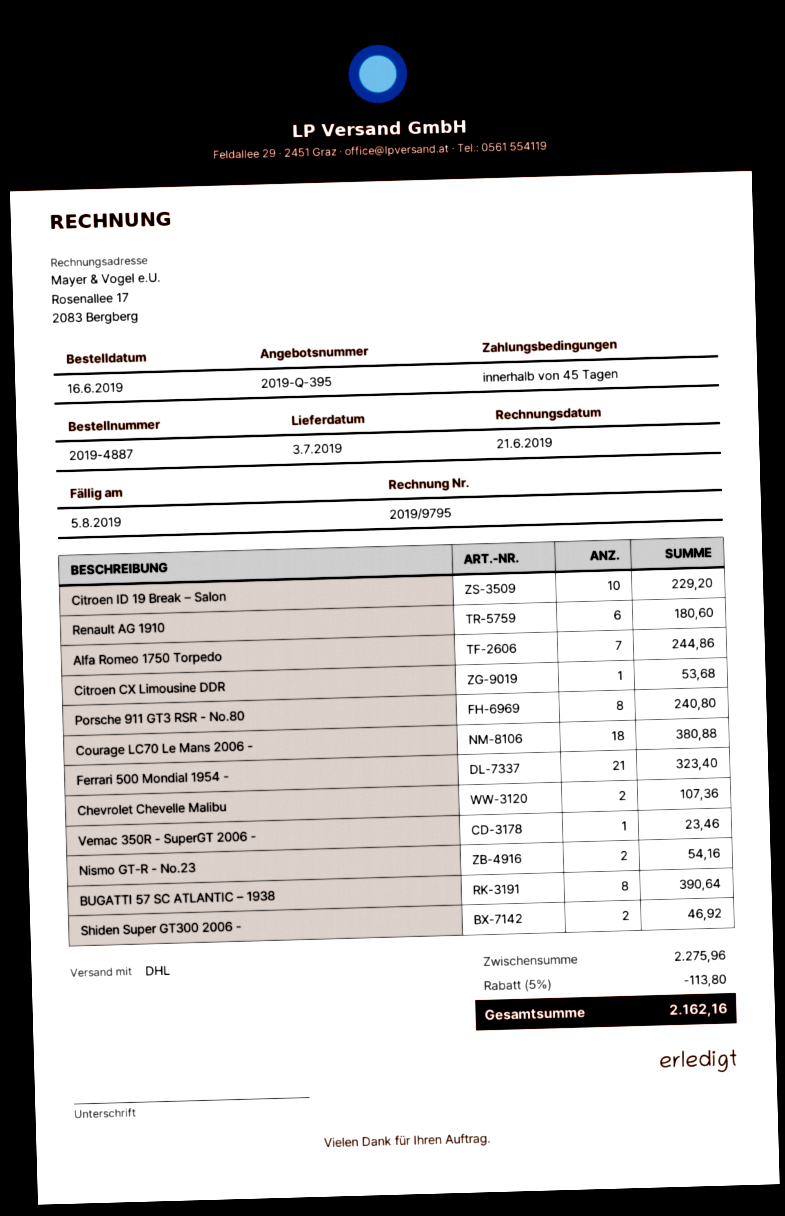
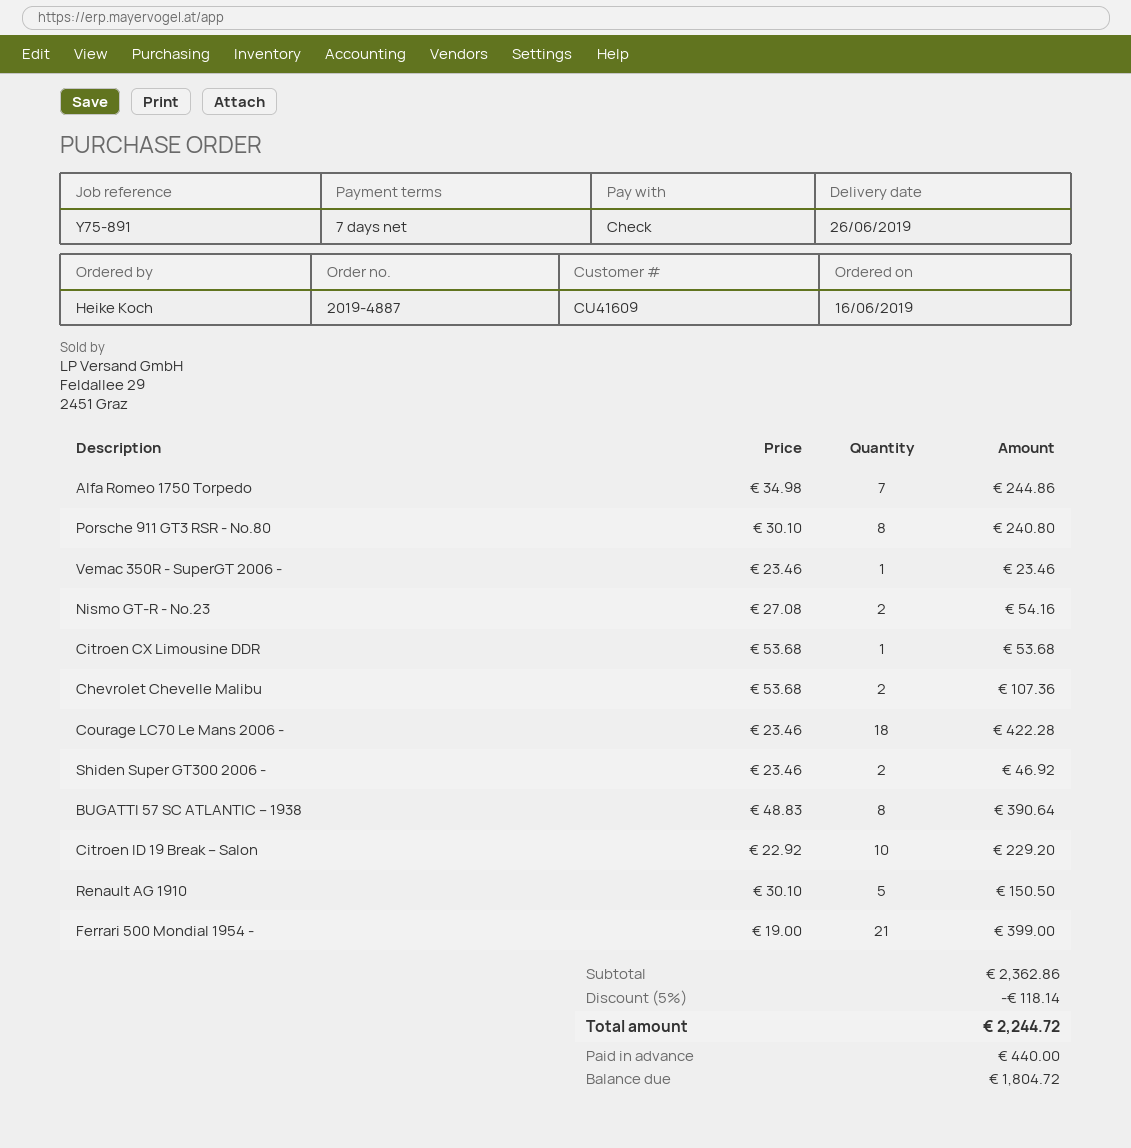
delivery date: 2019-07-03 -> 2019-06-26
payment terms: 45 days -> 7 days
Renault AG 1910: 6 for 180.60 -> 5 for 150.50
Courage LC70 Le Mans 2006 -: 18 for 380.88 -> 18 for 422.28
Ferrari 500 Mondial 1954 -: 21 for 323.40 -> 21 for 399.00
subtotal: 2275.96 -> 2362.86
discount: 5% = 113.80 -> 5% = 118.14
total: 2162.16 -> 2244.72

